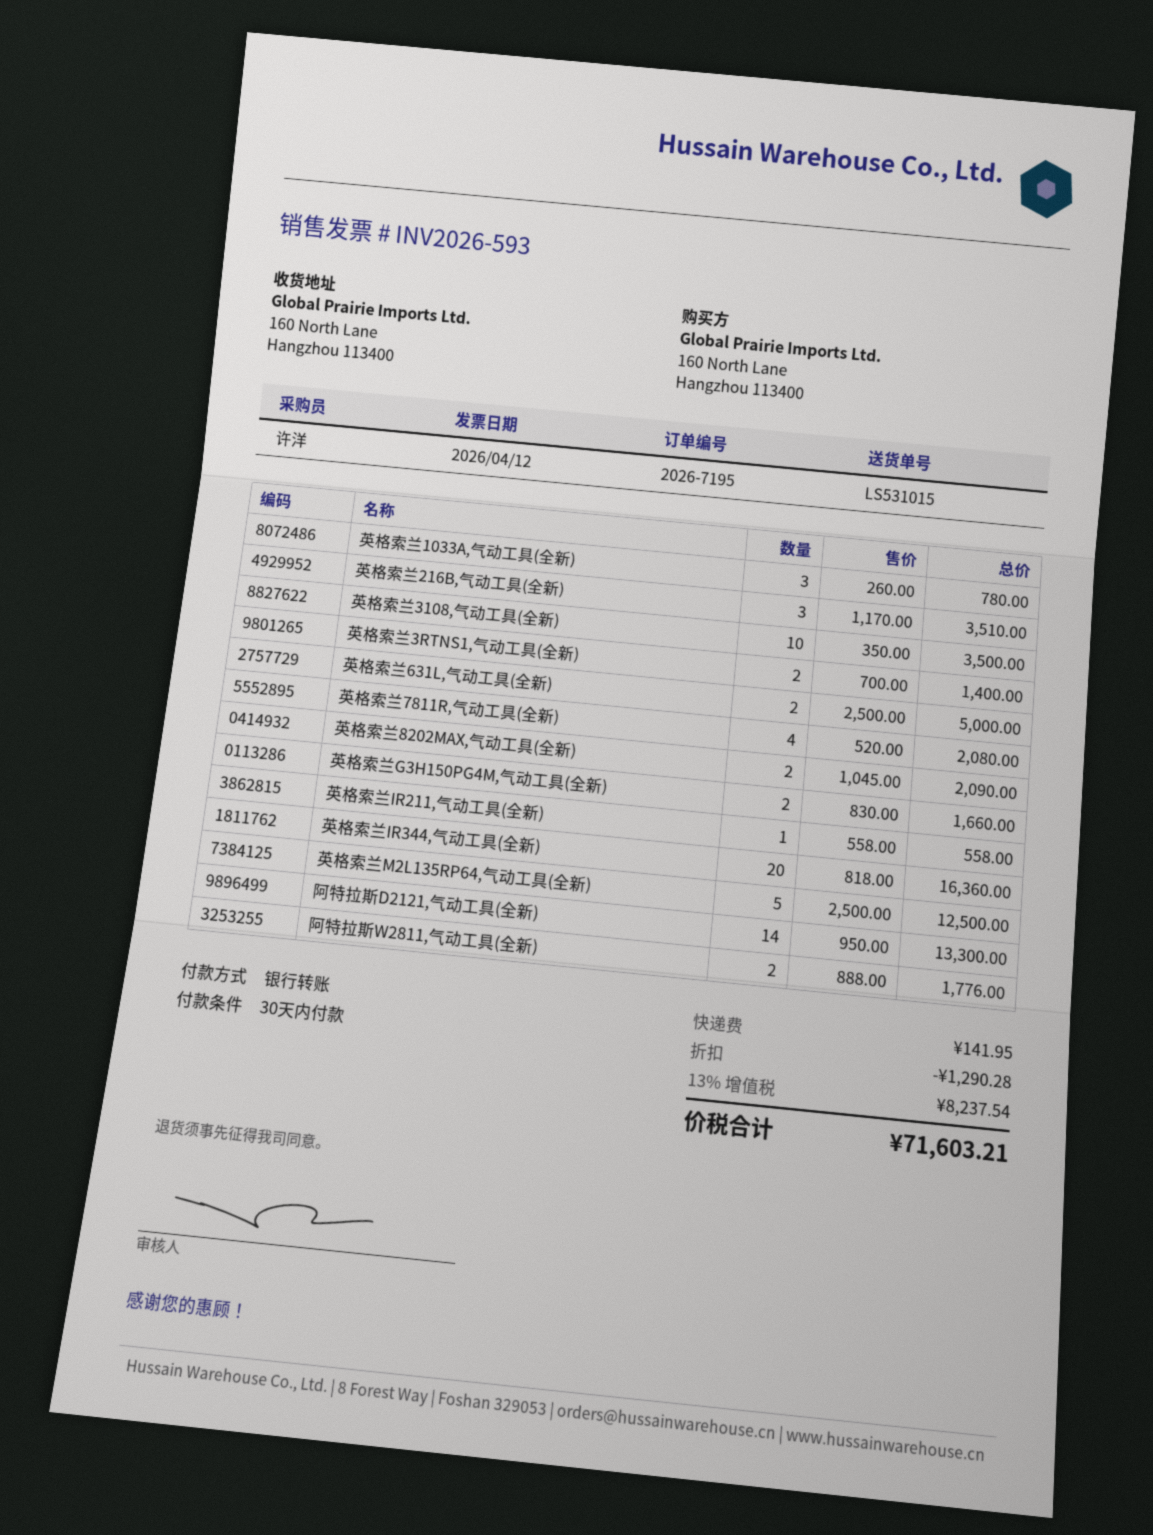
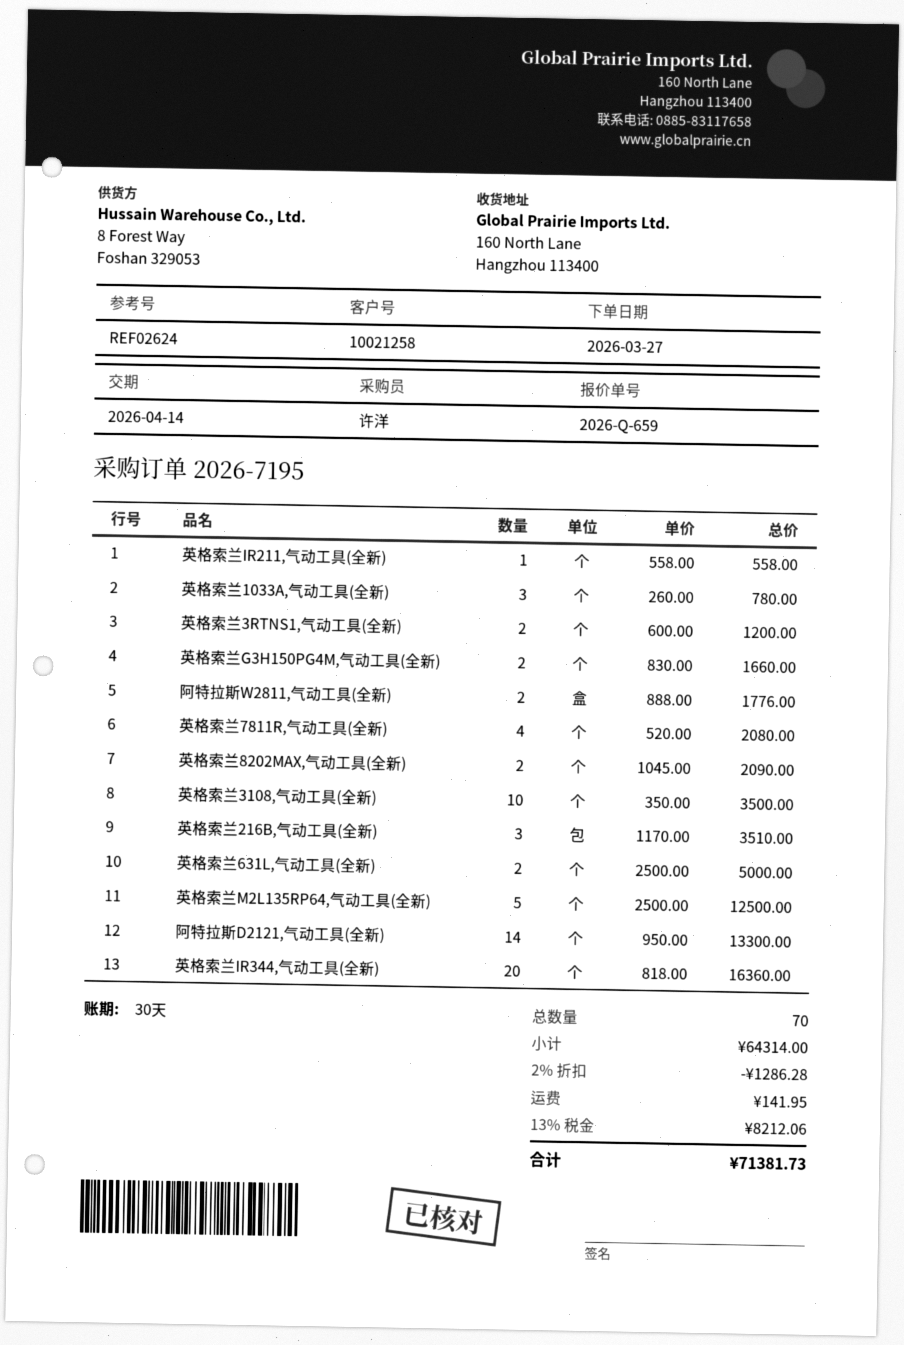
英格索兰3RTNS1,气动工具(全新): 2 x 700.00 = 1400.00 -> 2 x 600.00 = 1200.00
discount: 1290.28 -> 1286.28
tax: 13% = 8237.54 -> 13% = 8212.06
total: 71603.21 -> 71381.73

